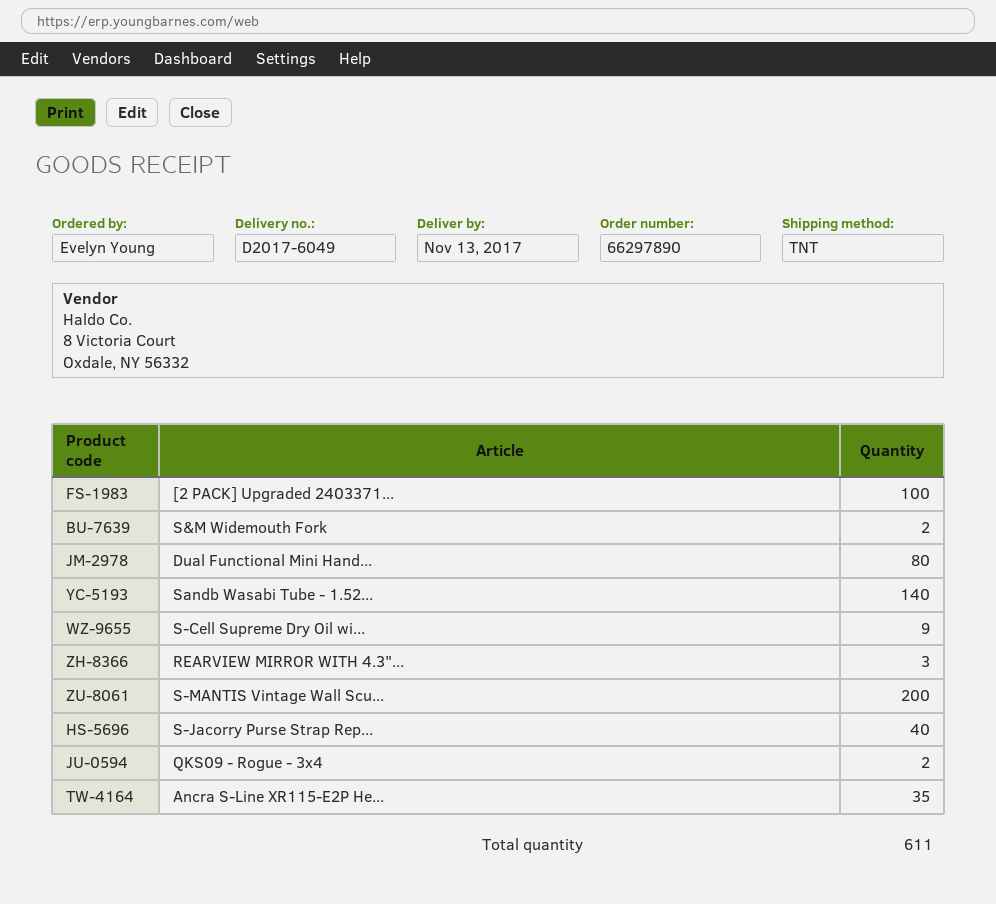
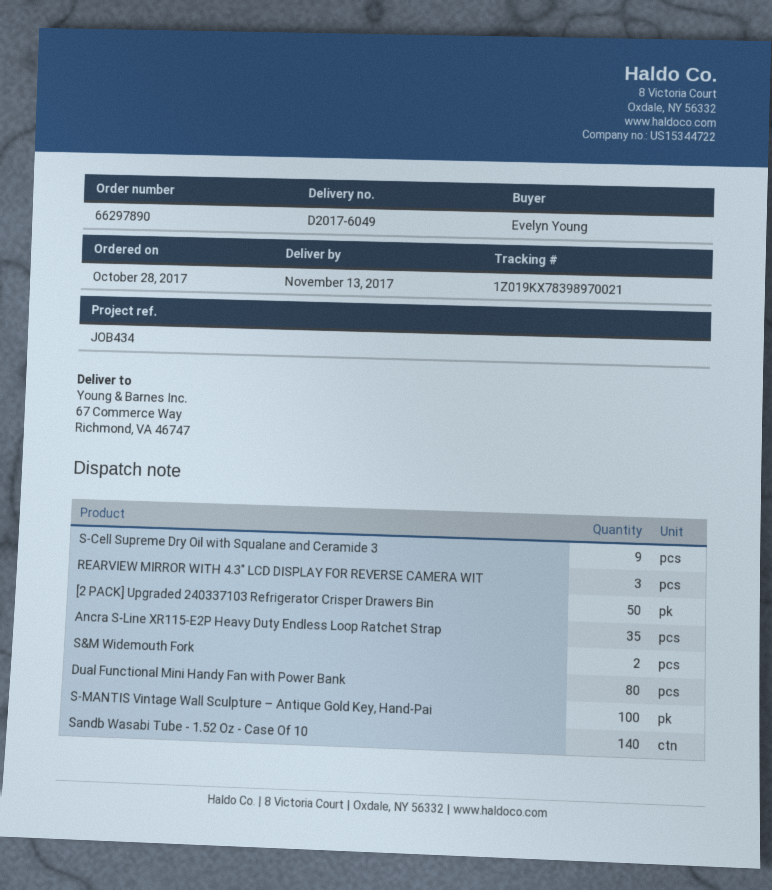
[2 PACK] Upgraded 2403371...: 100 -> 50
S-MANTIS Vintage Wall Scu...: 200 -> 100
S-Jacorry Purse Strap Rep...: 40 -> none
QKS09 - Rogue - 3x4: 2 -> none

